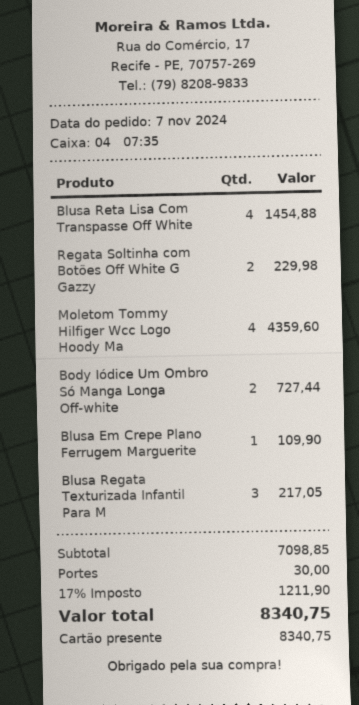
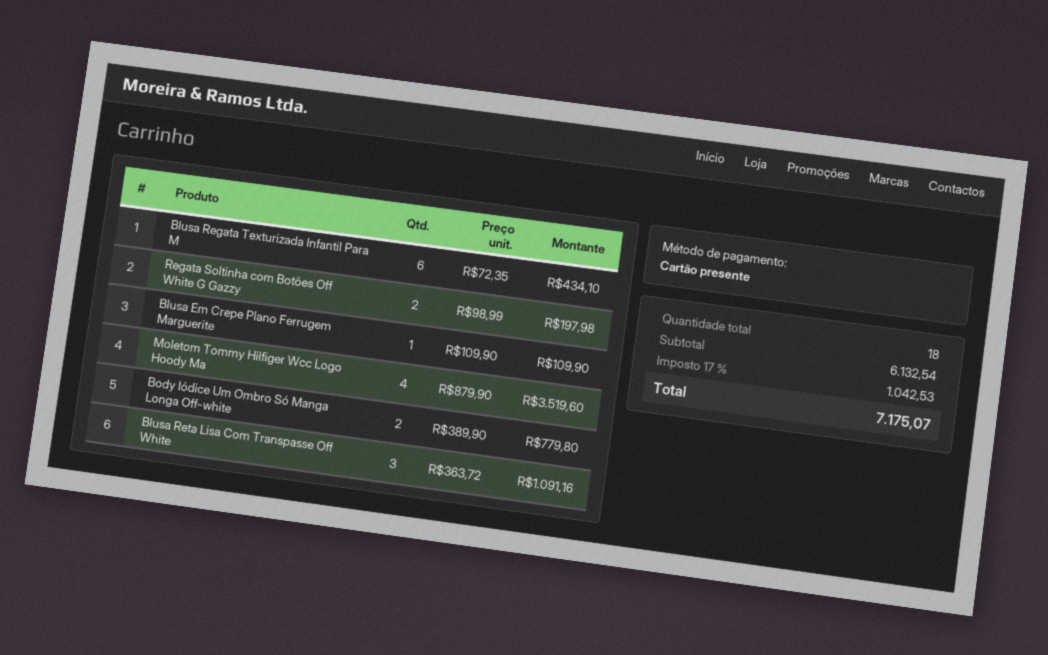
Blusa Reta Lisa Com Transpasse Off White: 4 for 1454.88 -> 3 for 1091.16
Regata Soltinha com Botões Off White G Gazzy: 2 for 229.98 -> 2 for 197.98
Moletom Tommy Hilfiger Wcc Logo Hoody Ma: 4 for 4359.60 -> 4 for 3519.60
Body Iódice Um Ombro Só Manga Longa Off-white: 2 for 727.44 -> 2 for 779.80
Blusa Regata Texturizada Infantil Para M: 3 for 217.05 -> 6 for 434.10
subtotal: 7098.85 -> 6132.54
shipping: 30.00 -> none
tax: 17% = 1211.90 -> 17% = 1042.53
total: 8340.75 -> 7175.07

